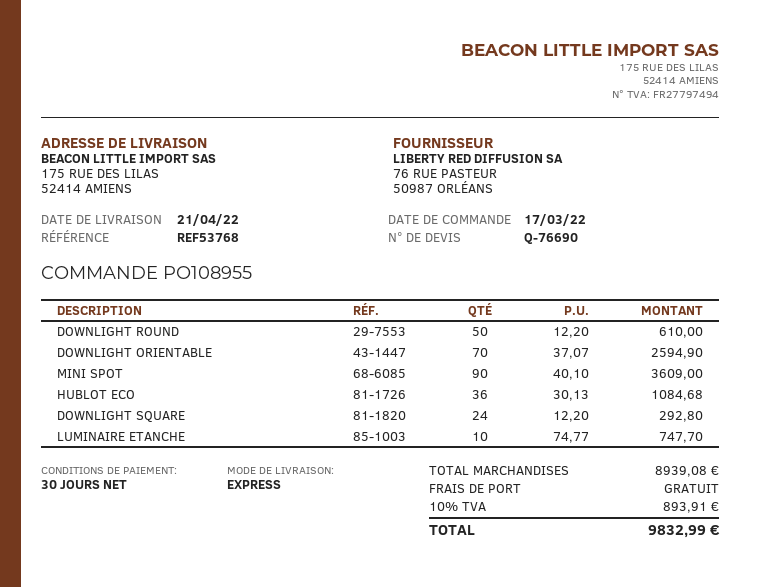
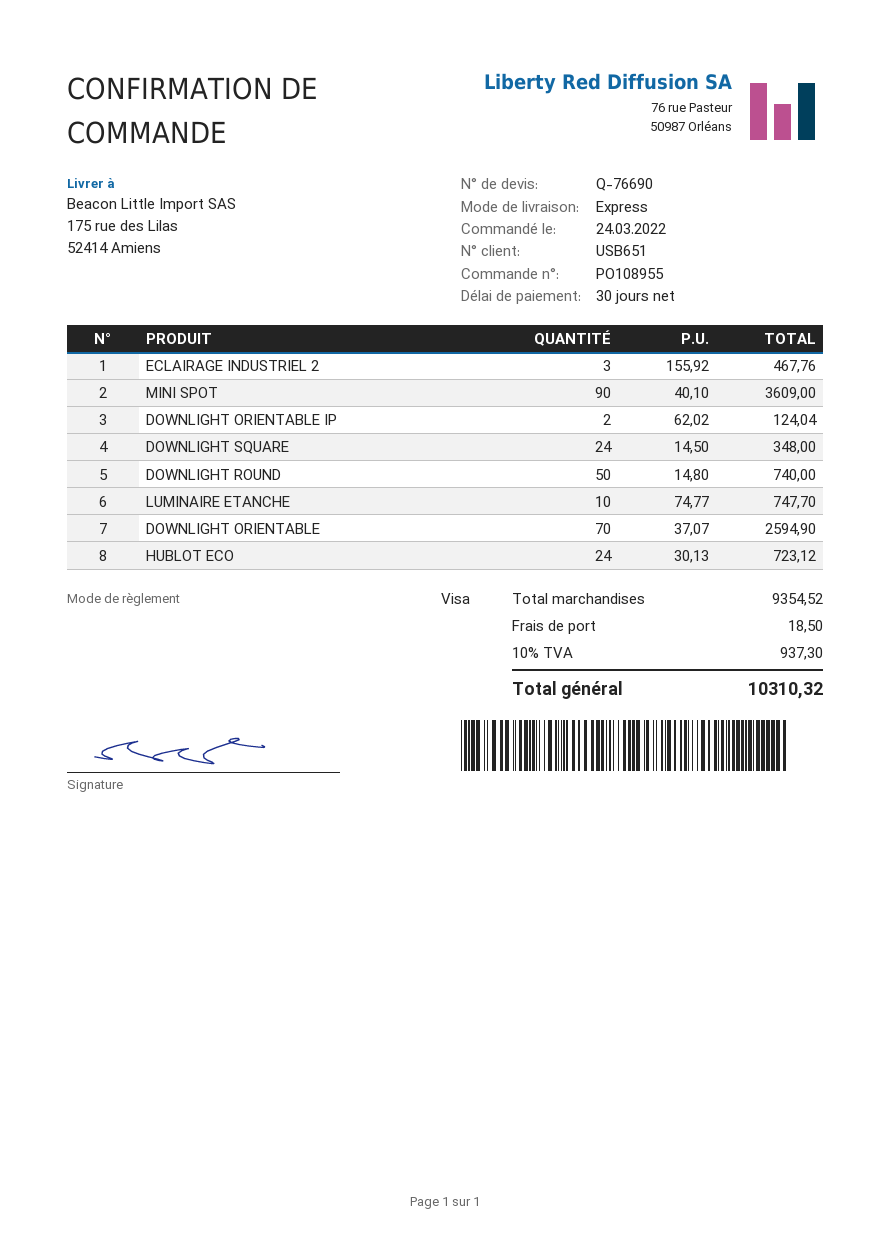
order date: 2022-03-17 -> 2022-03-24
DOWNLIGHT ROUND: 50 x 12.20 = 610.00 -> 50 x 14.80 = 740.00
HUBLOT ECO: 36 x 30.13 = 1084.68 -> 24 x 30.13 = 723.12
DOWNLIGHT SQUARE: 24 x 12.20 = 292.80 -> 24 x 14.50 = 348.00
ECLAIRAGE INDUSTRIEL 2: none -> 3 x 155.92 = 467.76
DOWNLIGHT ORIENTABLE IP: none -> 2 x 62.02 = 124.04
subtotal: 8939.08 -> 9354.52
shipping: 0.00 -> 18.50
tax: 10% = 893.91 -> 10% = 937.30
total: 9832.99 -> 10310.32

